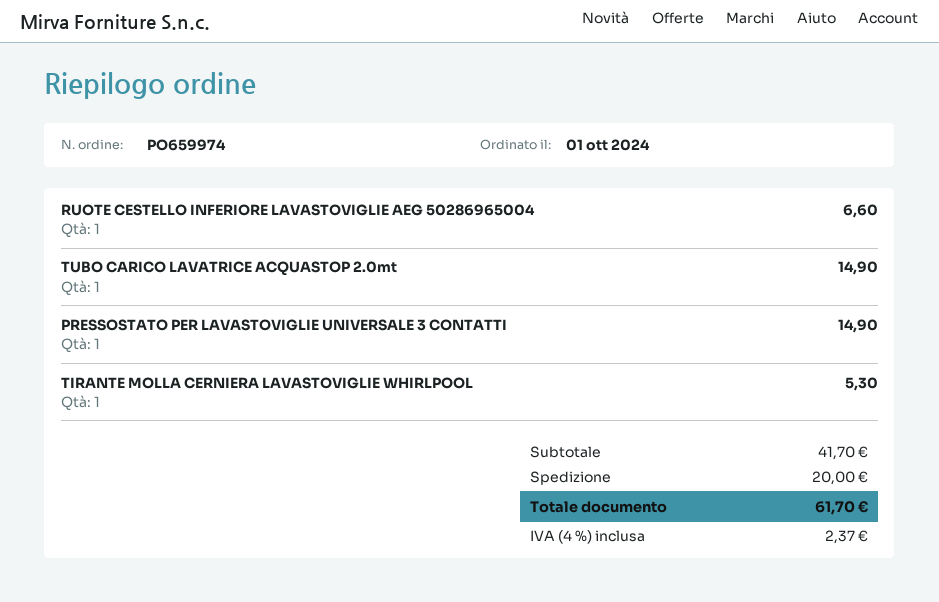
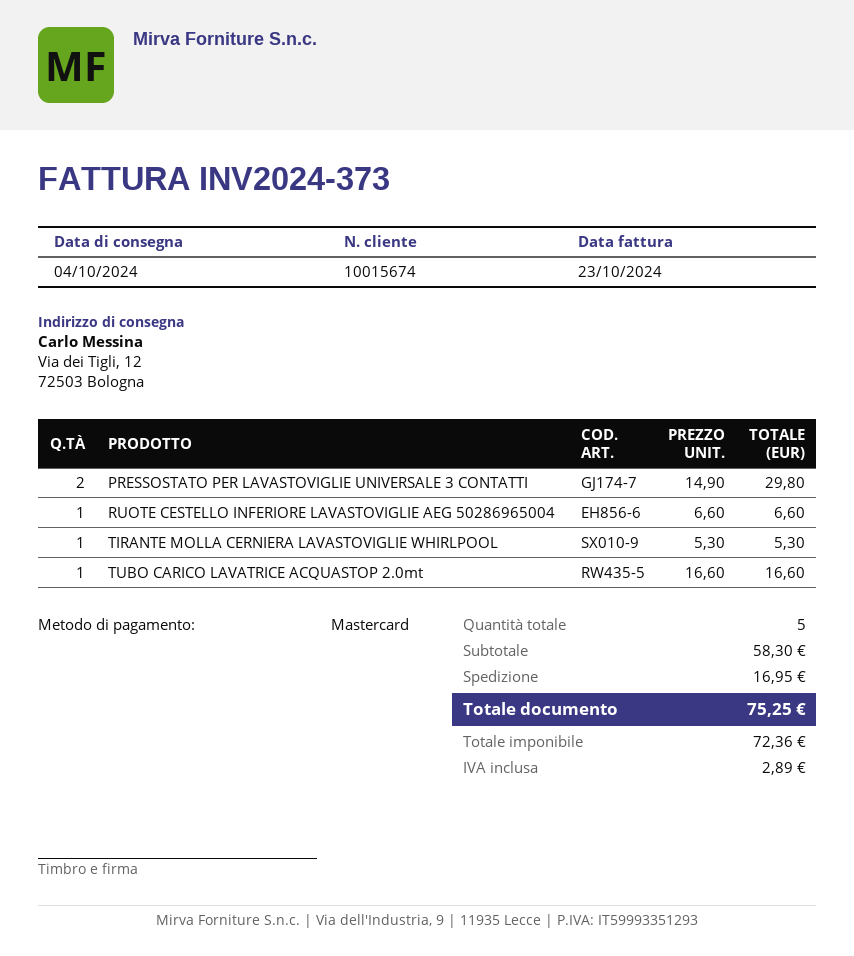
TUBO CARICO LAVATRICE ACQUASTOP 2.0mt: 1 for 14.90 -> 1 for 16.60
PRESSOSTATO PER LAVASTOVIGLIE UNIVERSALE 3 CONTATTI: 1 for 14.90 -> 2 for 29.80
subtotal: 41.70 -> 58.30
shipping: 20.00 -> 16.95
tax: 2.37 -> 2.89
total: 61.70 -> 75.25

